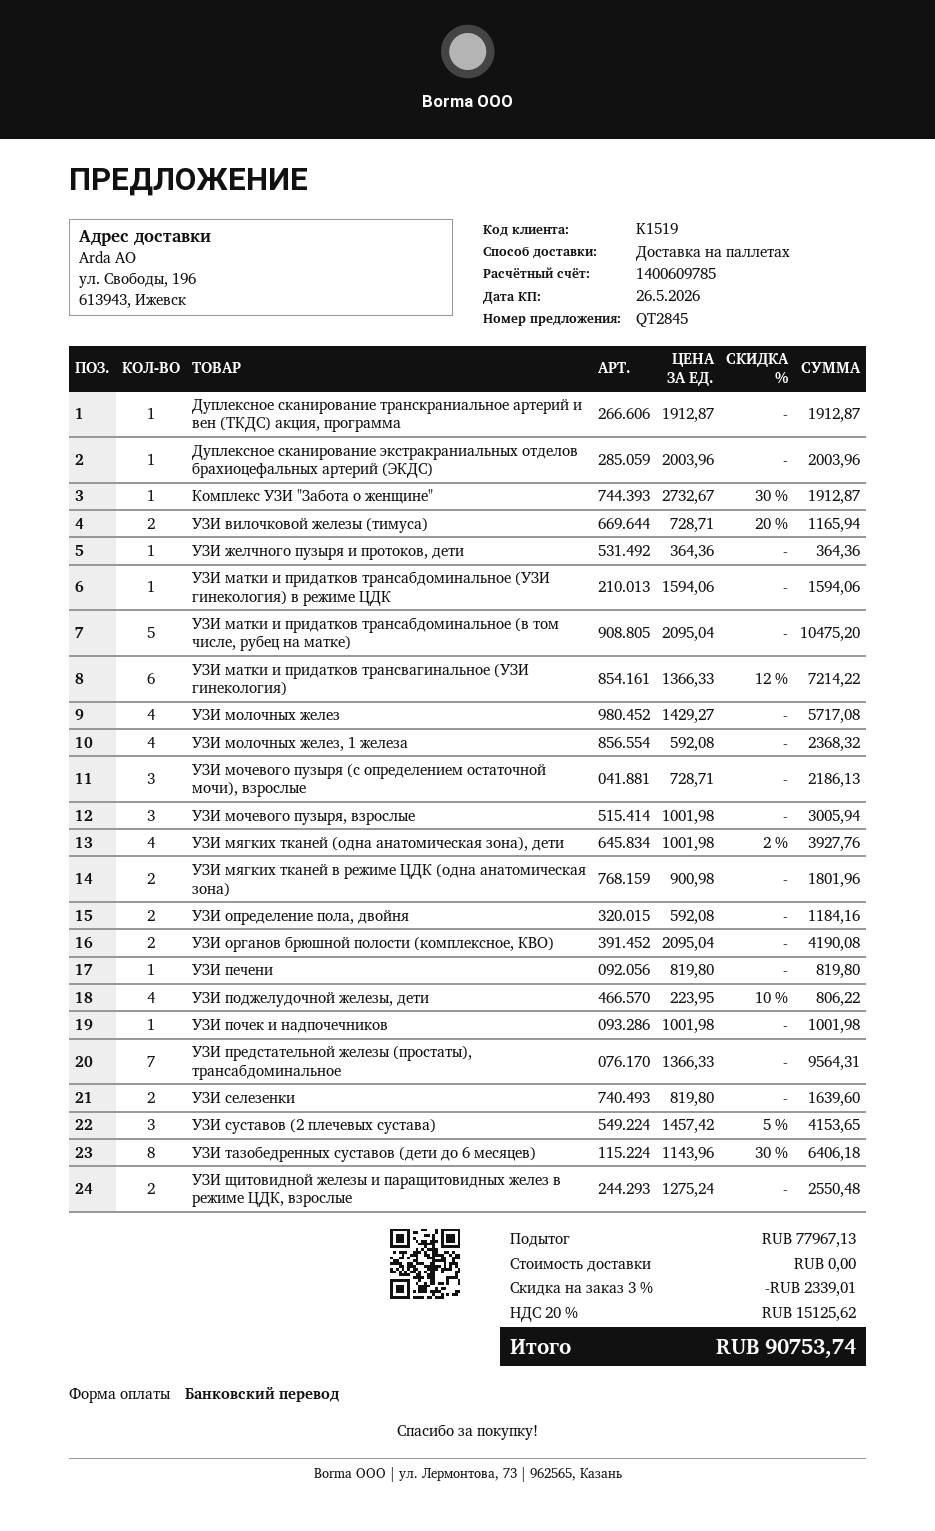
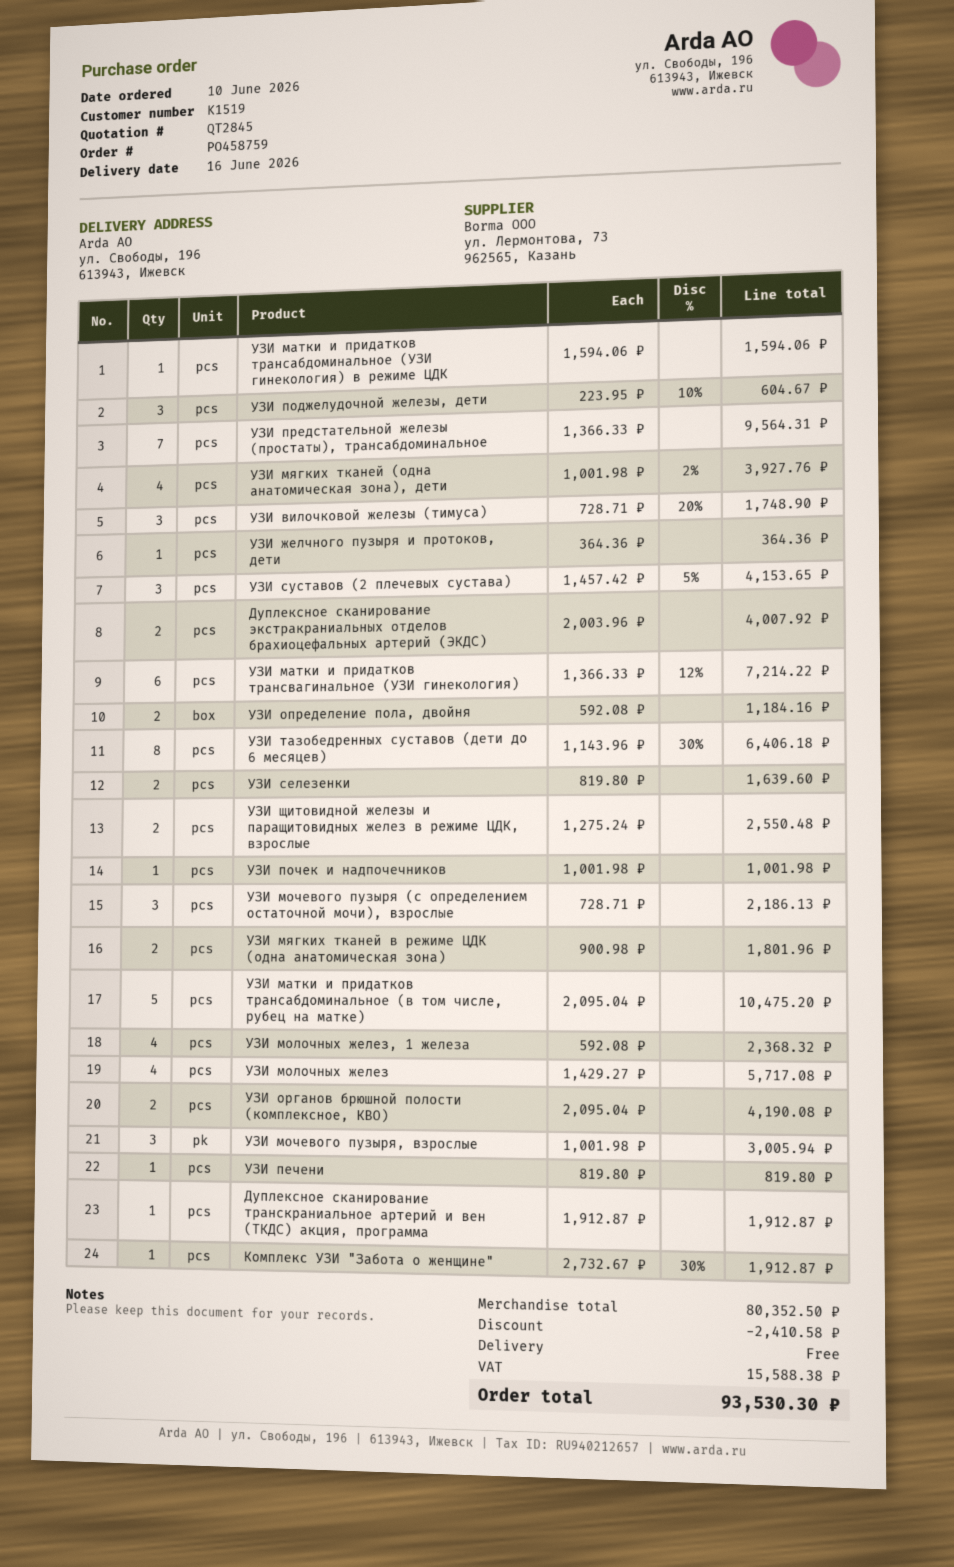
Дуплексное сканирование экстракраниальных отделов брахиоцефальных артерий (ЭКДС): 1 x 2003.96 = 2003.96 -> 2 x 2003.96 = 4007.92
УЗИ вилочковой железы (тимуса): 2 x 728.71 - 20% = 1165.94 -> 3 x 728.71 - 20% = 1748.90
УЗИ поджелудочной железы, дети: 4 x 223.95 - 10% = 806.22 -> 3 x 223.95 - 10% = 604.67
subtotal: 77967.13 -> 80352.50
discount: 2339.01 -> 2410.58
tax: 15125.62 -> 15588.38
total: 90753.74 -> 93530.30

